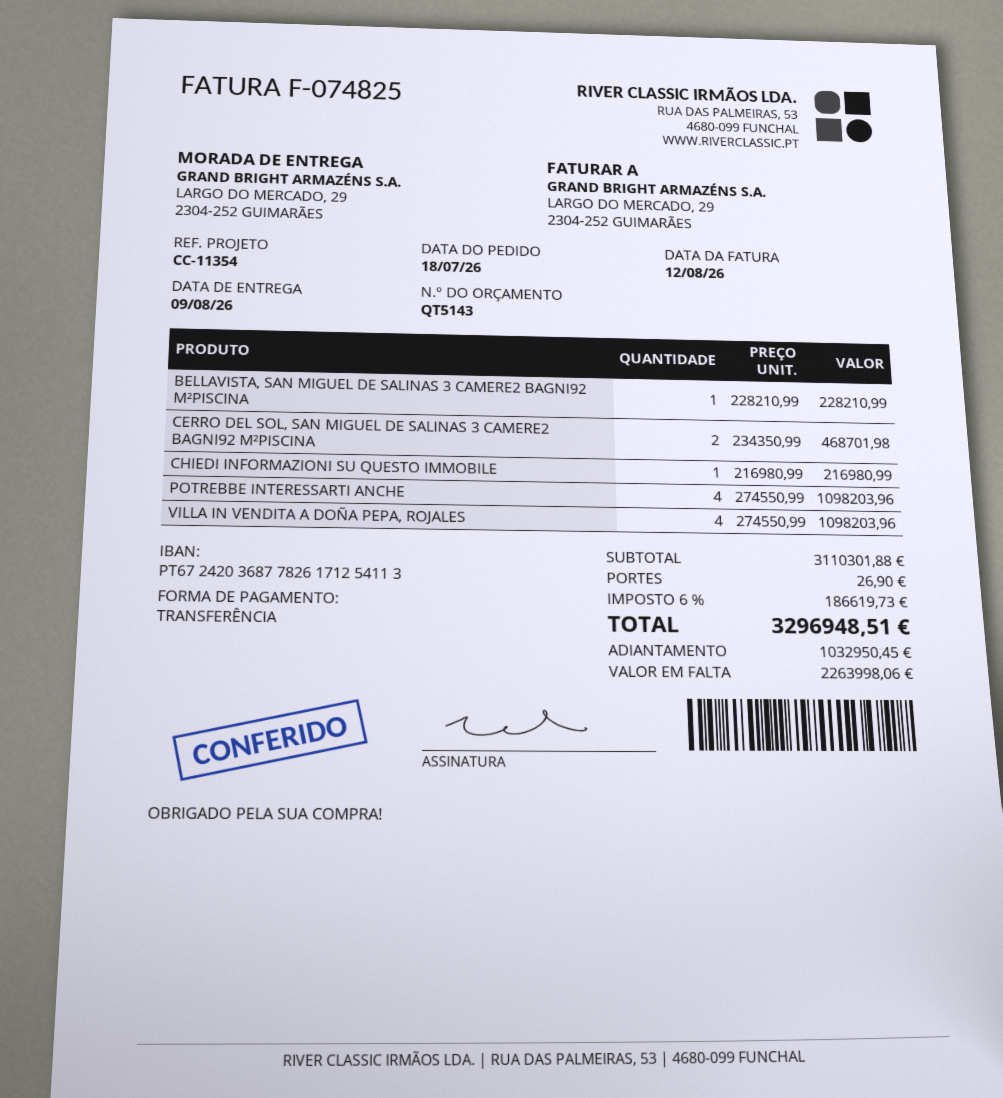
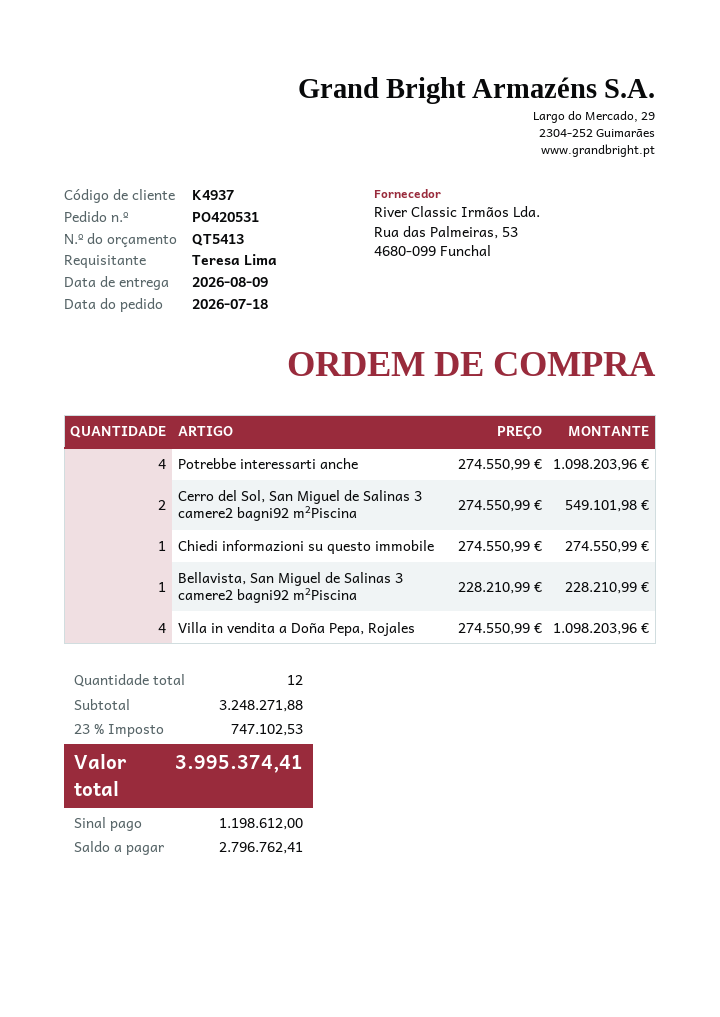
quote number: QT5143 -> QT5413
CERRO DEL SOL, SAN MIGUEL DE SALINAS 3 CAMERE2 BAGNI92 M²PISCINA: 2 x 234350.99 = 468701.98 -> 2 x 274550.99 = 549101.98
CHIEDI INFORMAZIONI SU QUESTO IMMOBILE: 1 x 216980.99 = 216980.99 -> 1 x 274550.99 = 274550.99
subtotal: 3110301.88 -> 3248271.88
shipping: 26.90 -> none
tax: 6% = 186619.73 -> 23% = 747102.53
total: 3296948.51 -> 3995374.41
deposit: 1032950.45 -> 1198612.00
balance: 2263998.06 -> 2796762.41

